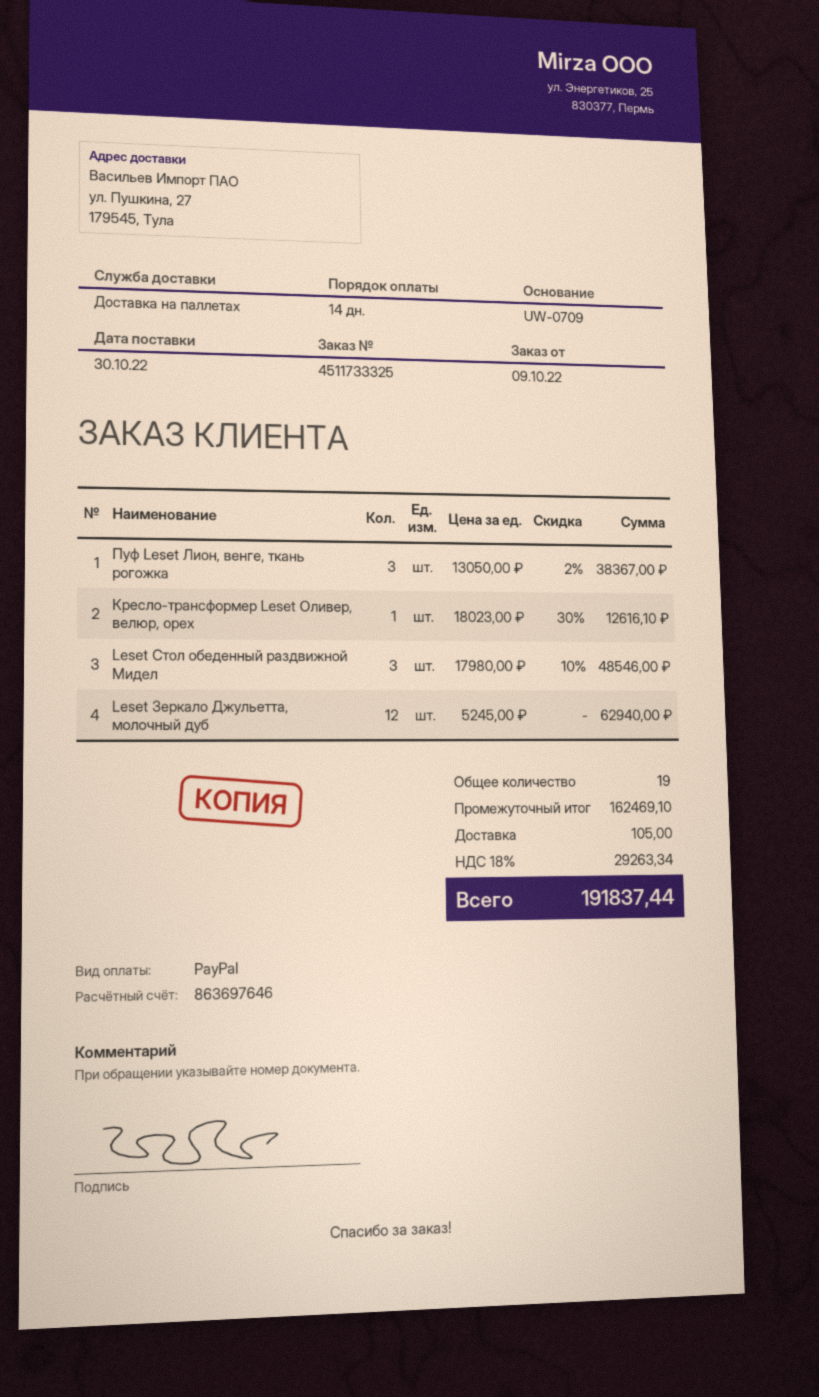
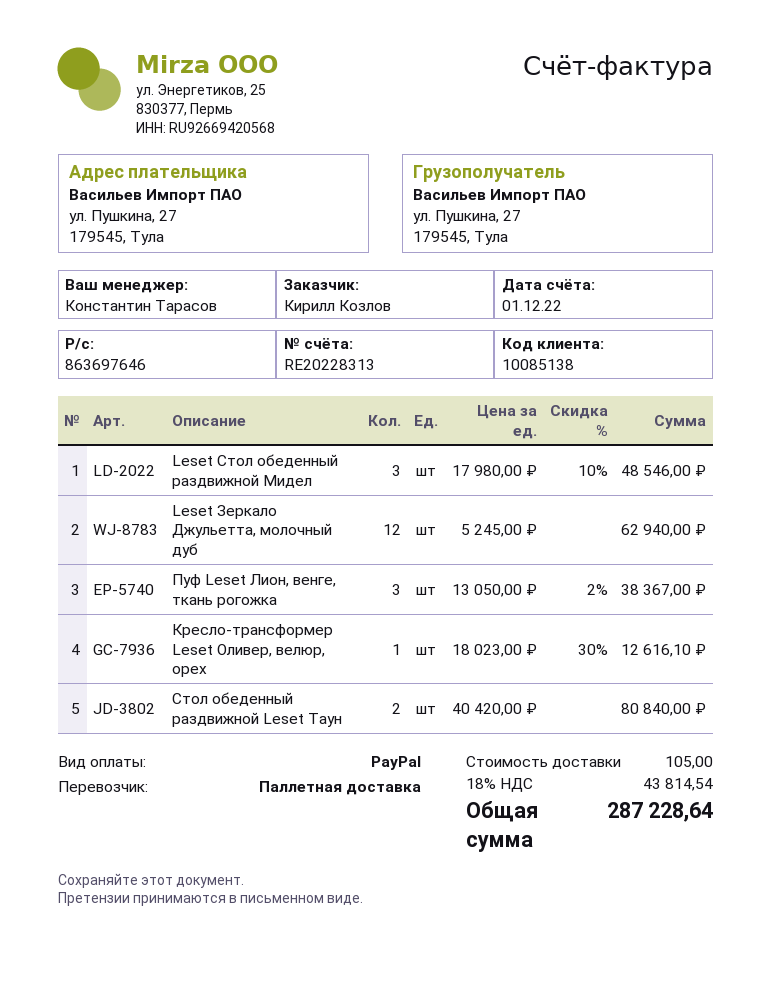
Стол обеденный раздвижной Leset Таун: none -> 2 x 40420.00 = 80840.00
tax: 18% = 29263.34 -> 18% = 43814.54
total: 191837.44 -> 287228.64

